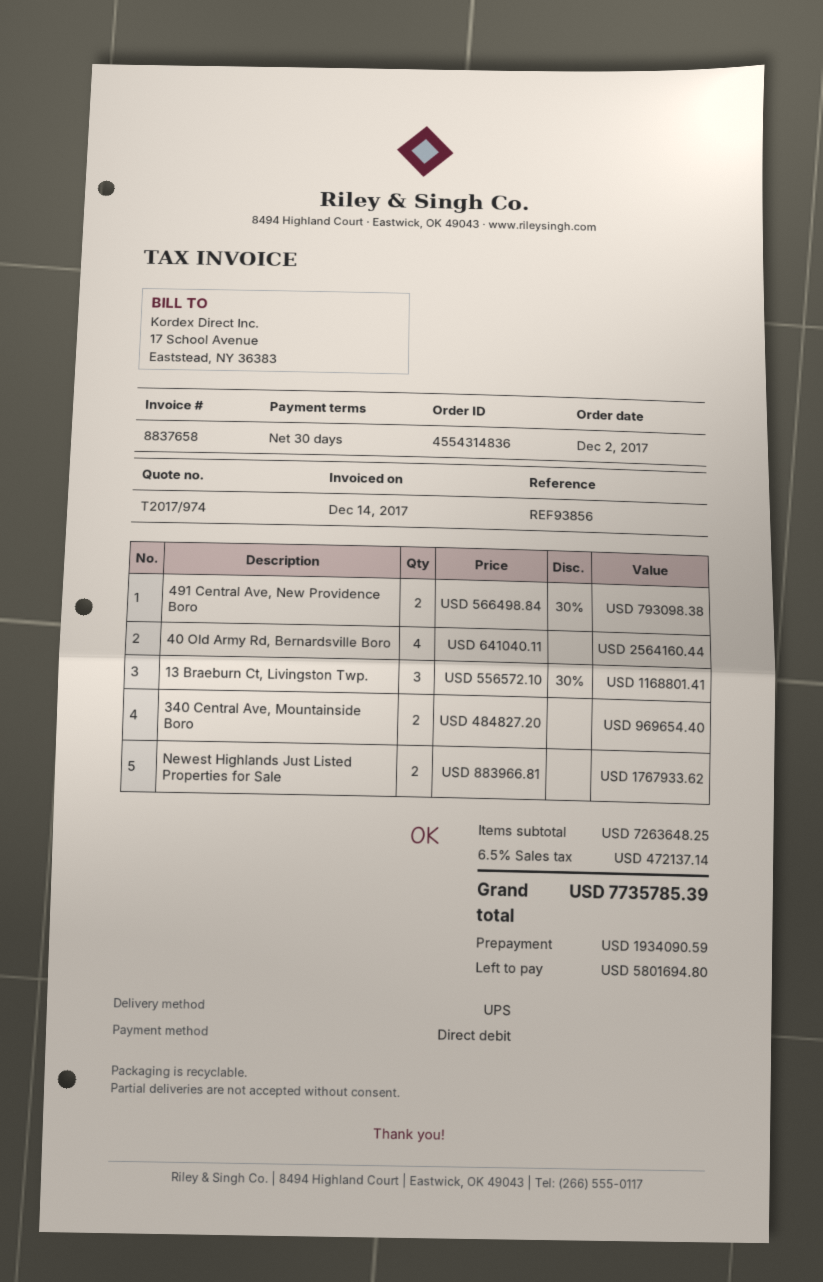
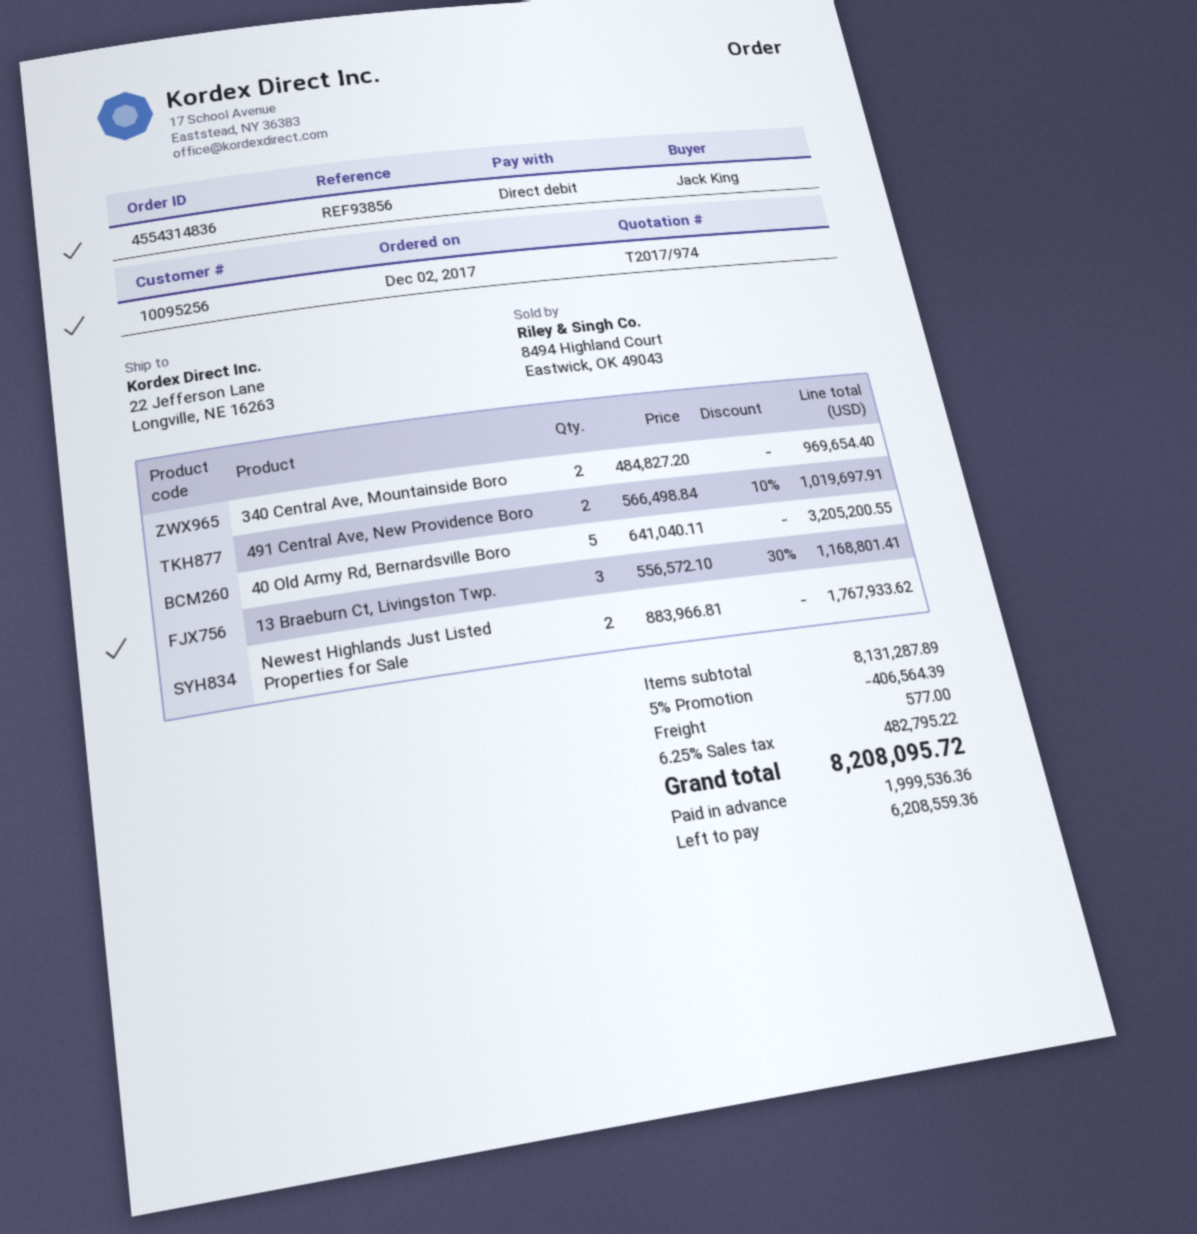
491 Central Ave, New Providence Boro: 2 x 566498.84 - 30% = 793098.38 -> 2 x 566498.84 - 10% = 1019697.91
40 Old Army Rd, Bernardsville Boro: 4 x 641040.11 = 2564160.44 -> 5 x 641040.11 = 3205200.55
subtotal: 7263648.25 -> 8131287.89
discount: none -> 5% = 406564.39
shipping: none -> 577.00
tax: 6.5% = 472137.14 -> 6.25% = 482795.22
total: 7735785.39 -> 8208095.72
deposit: 1934090.59 -> 1999536.36
balance: 5801694.80 -> 6208559.36

